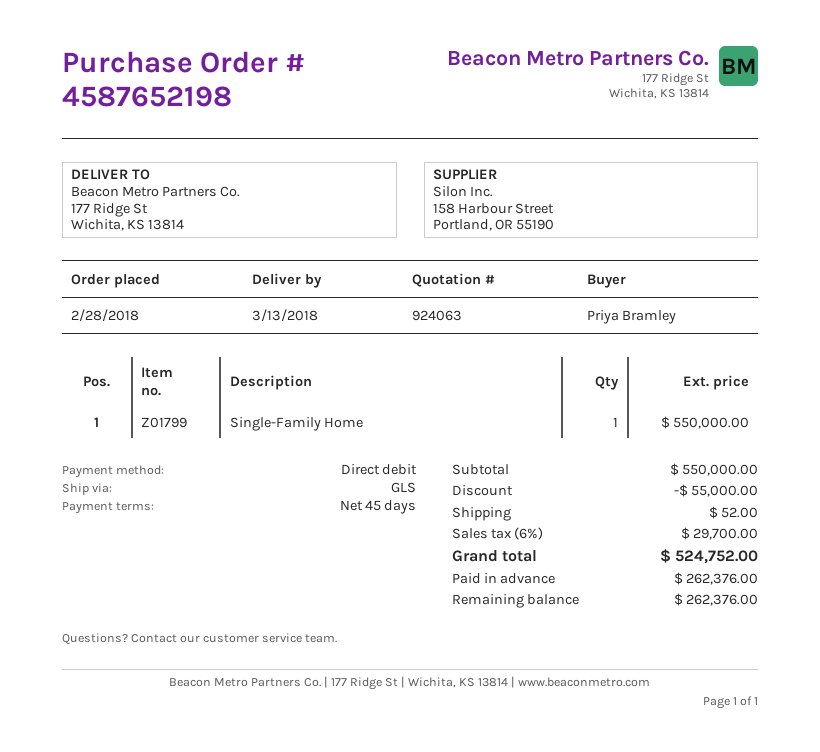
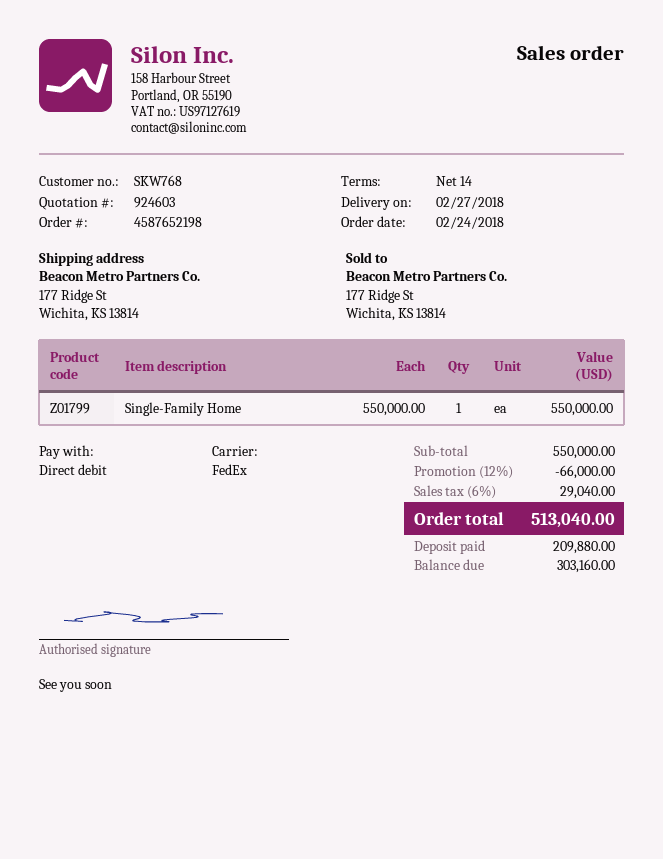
quote number: 924063 -> 924603
order date: 2018-02-28 -> 2018-02-24
delivery date: 2018-03-13 -> 2018-02-27
payment terms: 45 days -> 14 days
shipping method: GLS -> FedEx
discount: 55000.00 -> 66000.00
shipping: 52.00 -> none
tax: 6% = 29700.00 -> 6% = 29040.00
total: 524752.00 -> 513040.00
deposit: 262376.00 -> 209880.00
balance: 262376.00 -> 303160.00

